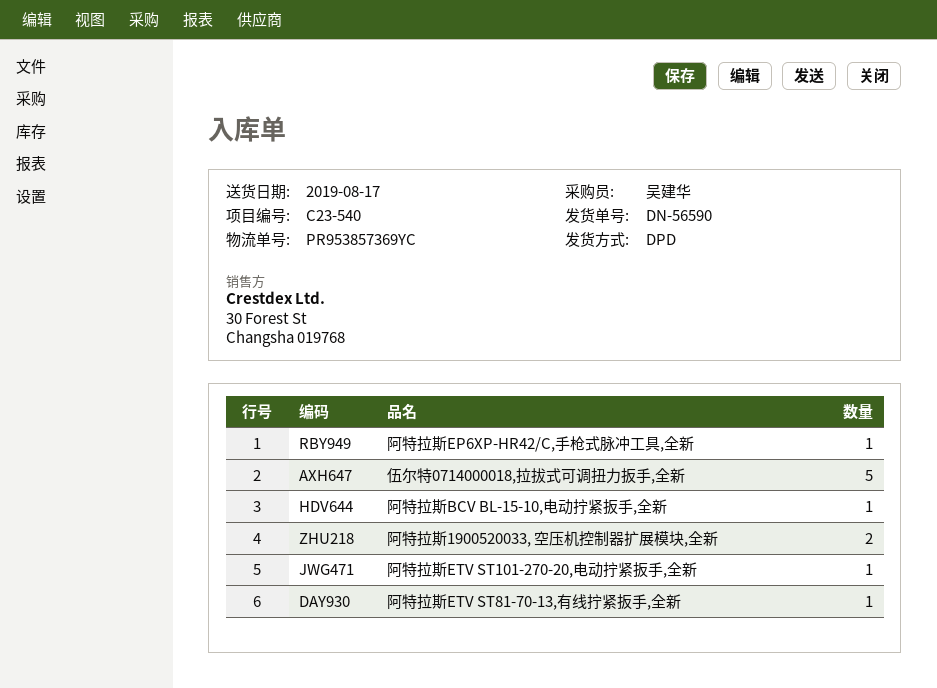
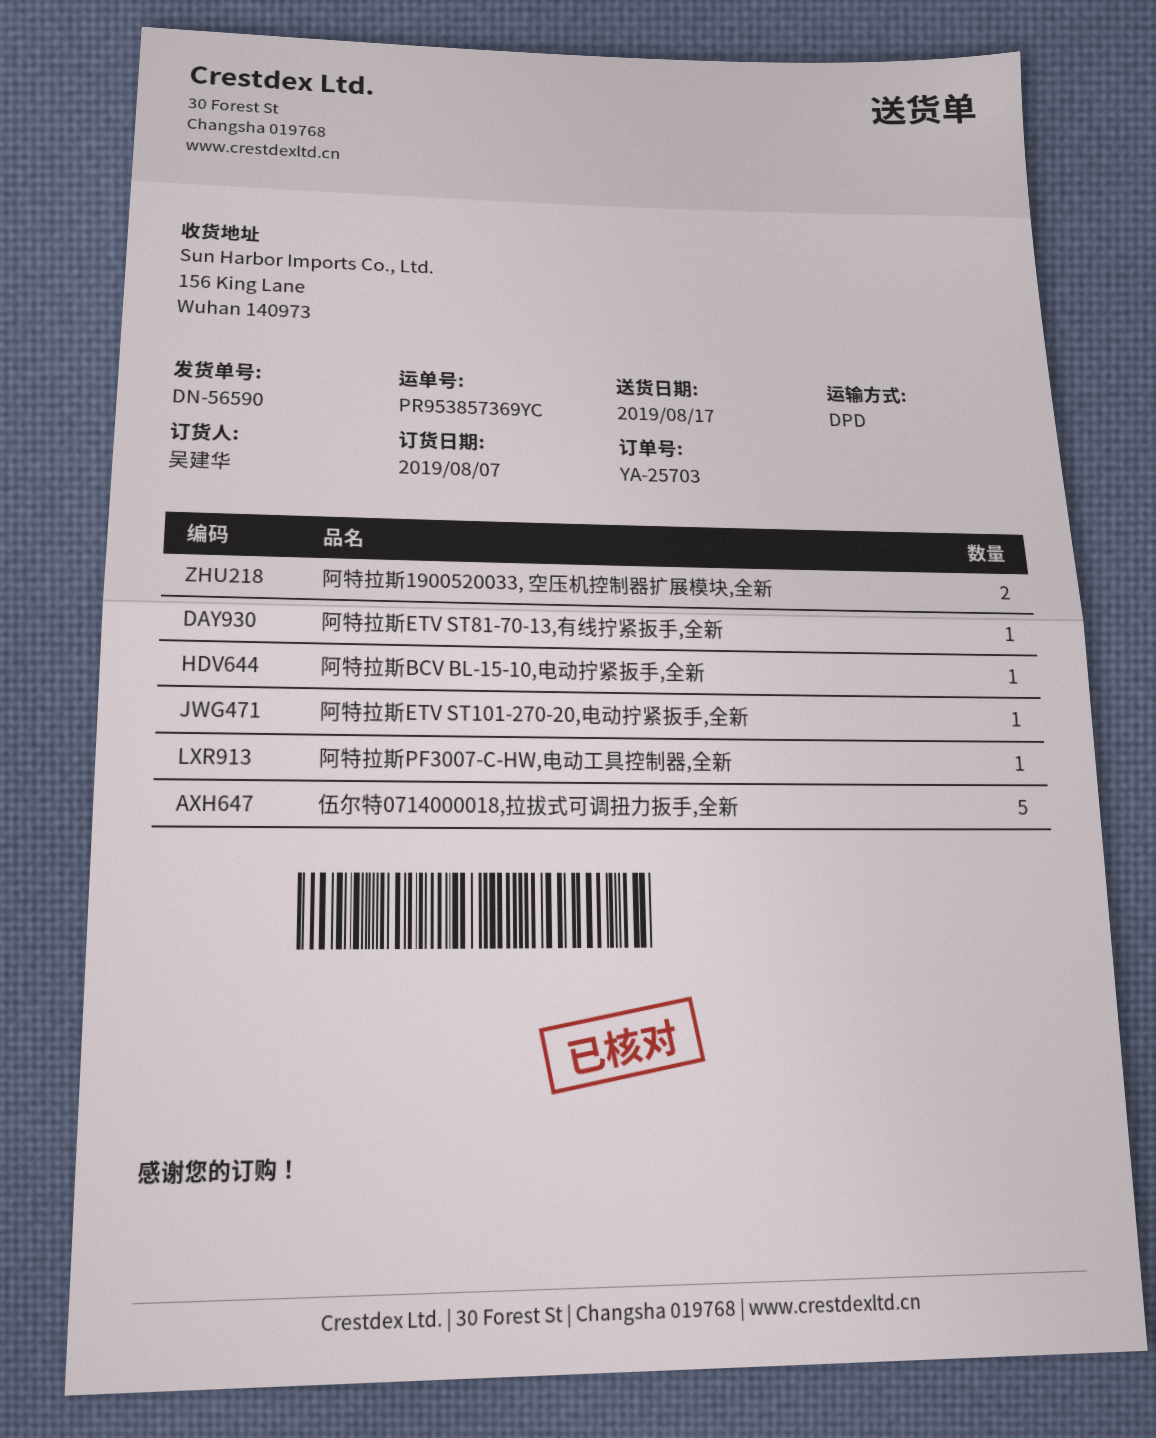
阿特拉斯EP6XP-HR42/C,手枪式脉冲工具,全新: 1 -> none
阿特拉斯PF3007-C-HW,电动工具控制器,全新: none -> 1

